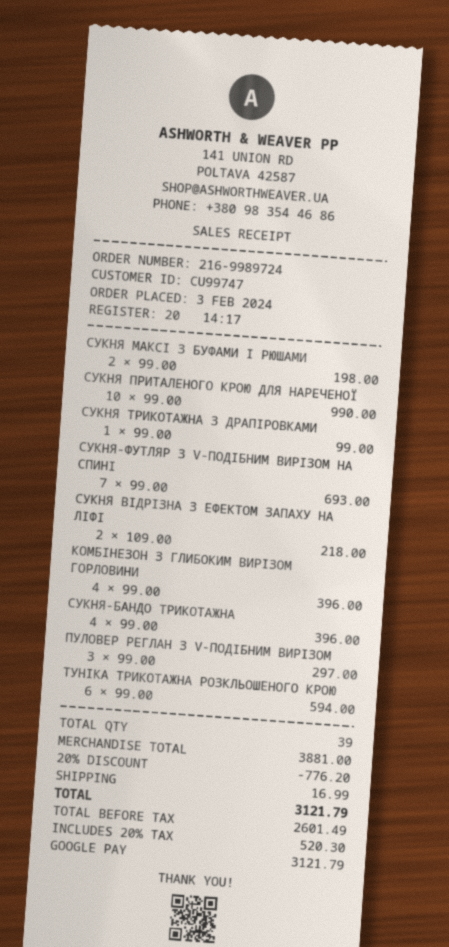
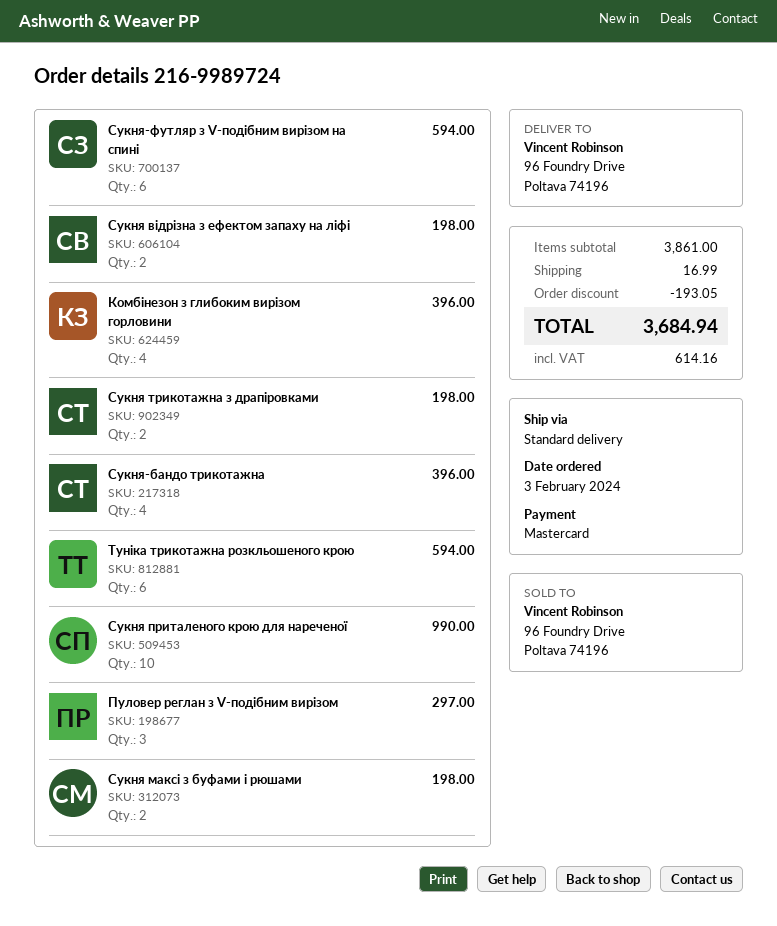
payment method: Google Pay -> Mastercard
СУКНЯ ТРИКОТАЖНА З ДРАПІРОВКАМИ: 1 for 99.00 -> 2 for 198.00
СУКНЯ-ФУТЛЯР З V-ПОДІБНИМ ВИРІЗОМ НА СПИНІ: 7 for 693.00 -> 6 for 594.00
СУКНЯ ВІДРІЗНА З ЕФЕКТОМ ЗАПАХУ НА ЛІФІ: 2 for 218.00 -> 2 for 198.00
subtotal: 3881.00 -> 3861.00
discount: 776.20 -> 193.05
tax: 520.30 -> 614.16
total: 3121.79 -> 3684.94

